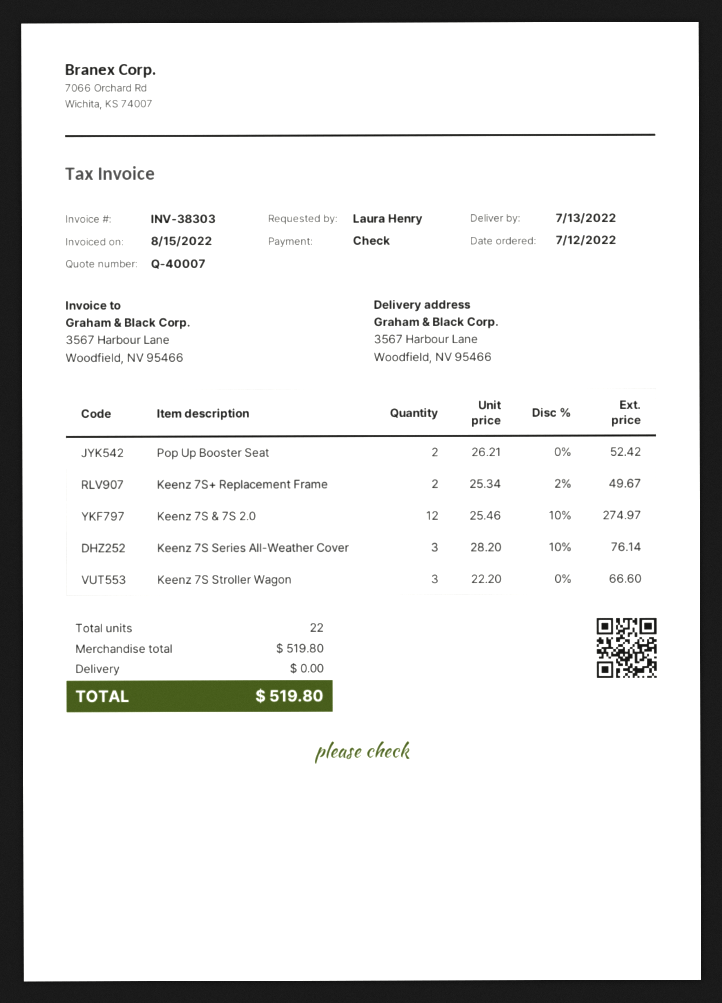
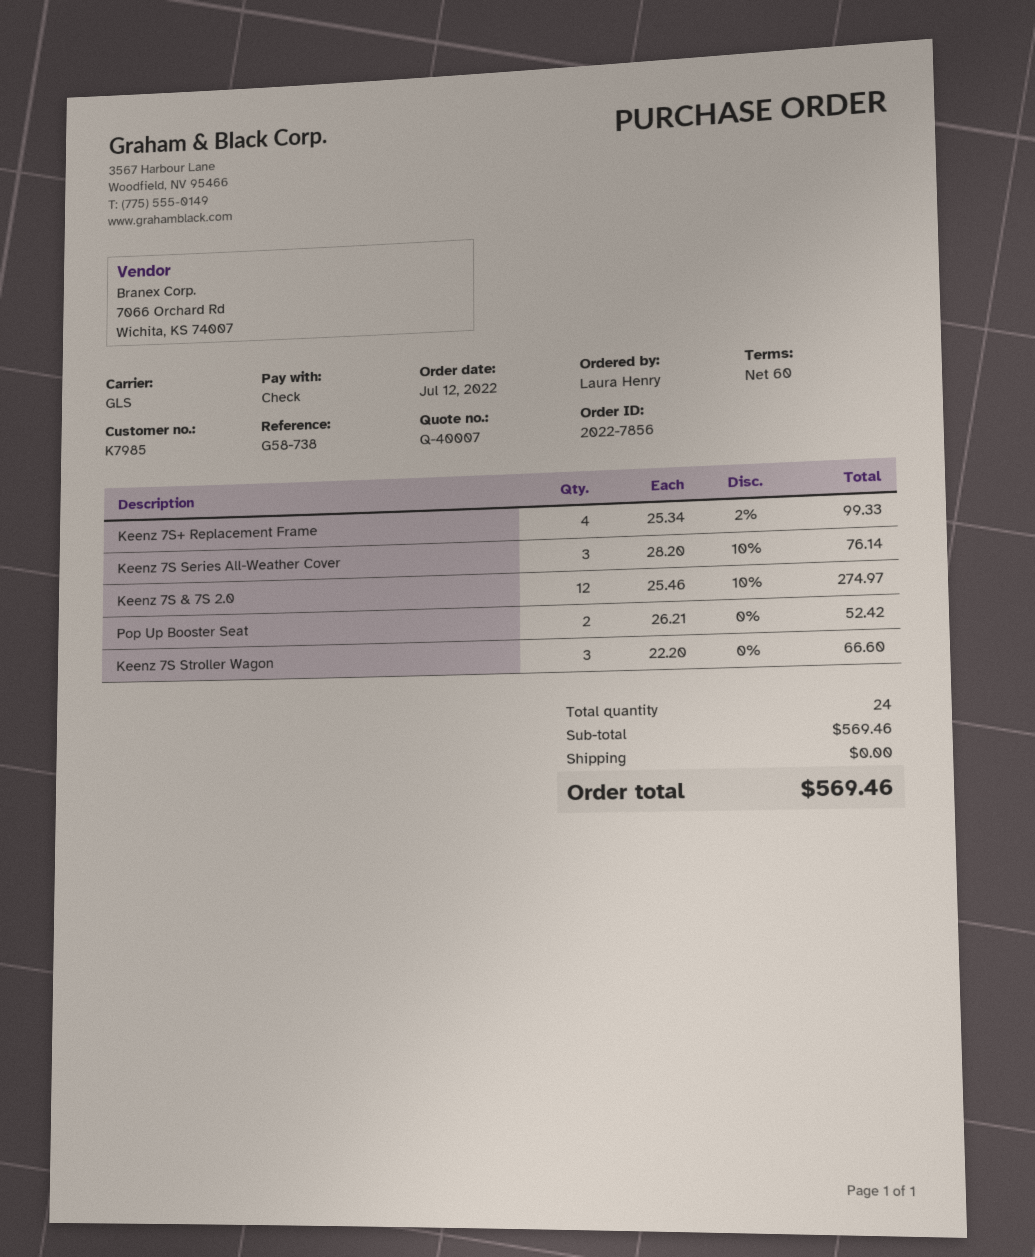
Keenz 7S+ Replacement Frame: 2 x 25.34 - 2% = 49.67 -> 4 x 25.34 - 2% = 99.33
total quantity: 22 -> 24
subtotal: 519.80 -> 569.46
total: 519.80 -> 569.46

